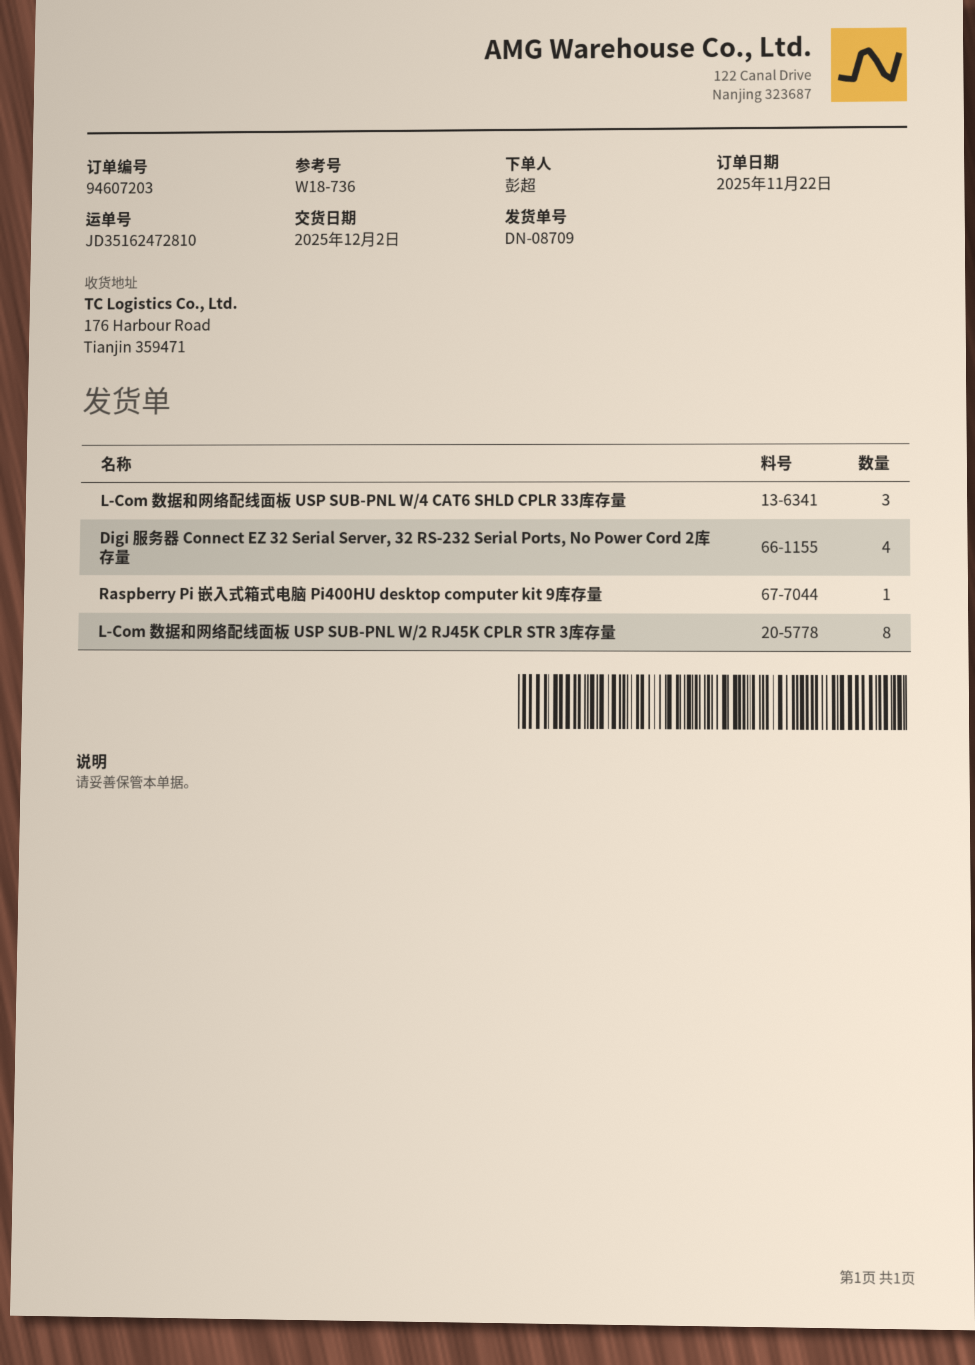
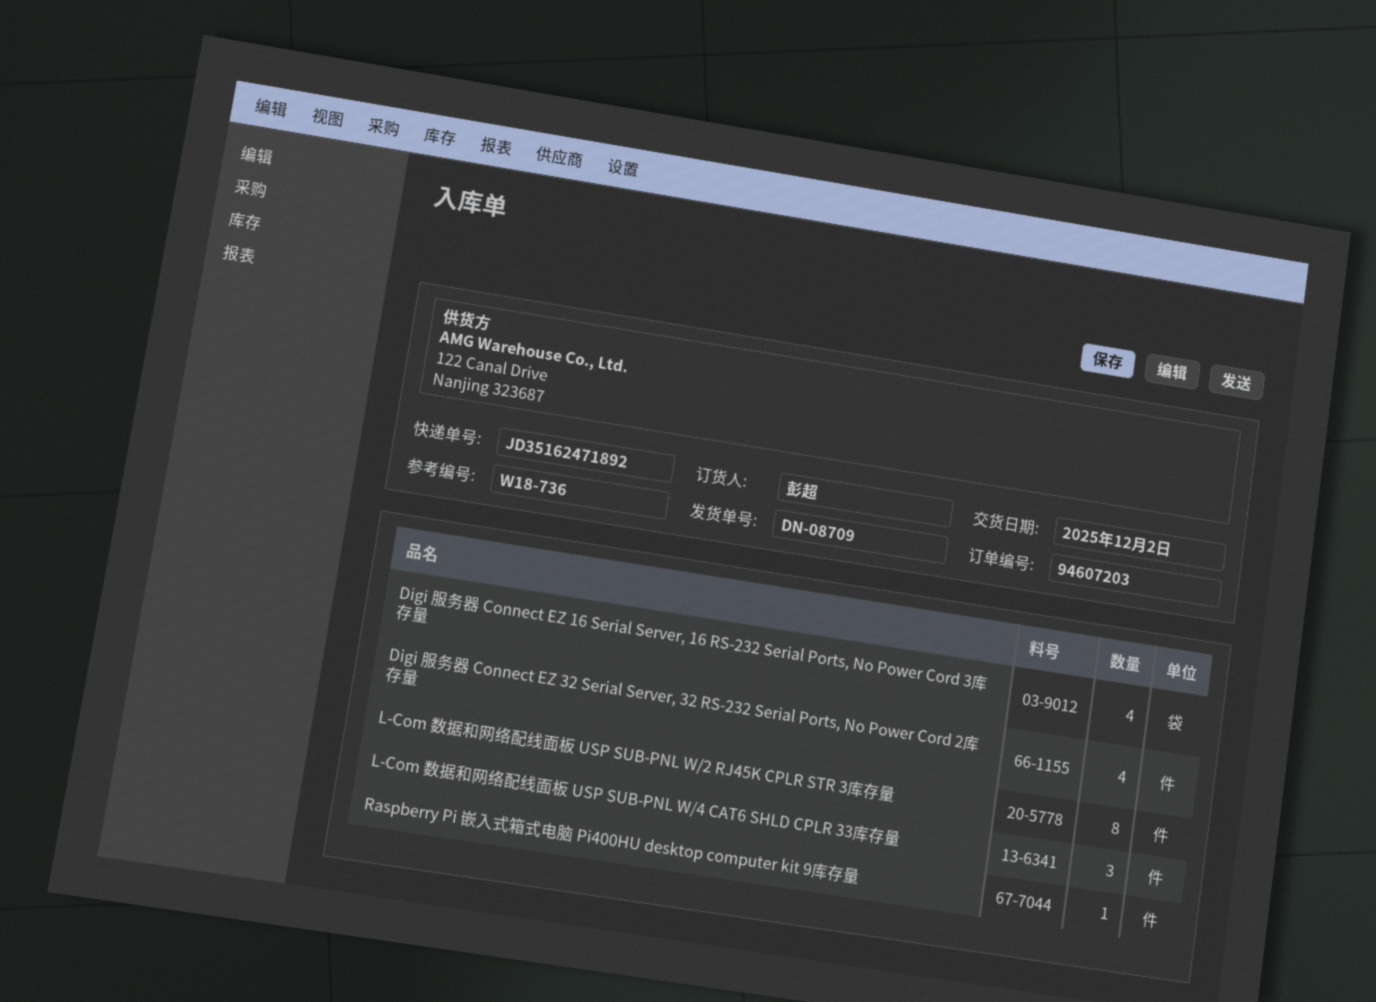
tracking number: JD35162472810 -> JD35162471892
Digi 服务器 Connect EZ 16 Serial Server, 16 RS-232 Serial Ports, No Power Cord 3库存量: none -> 4

